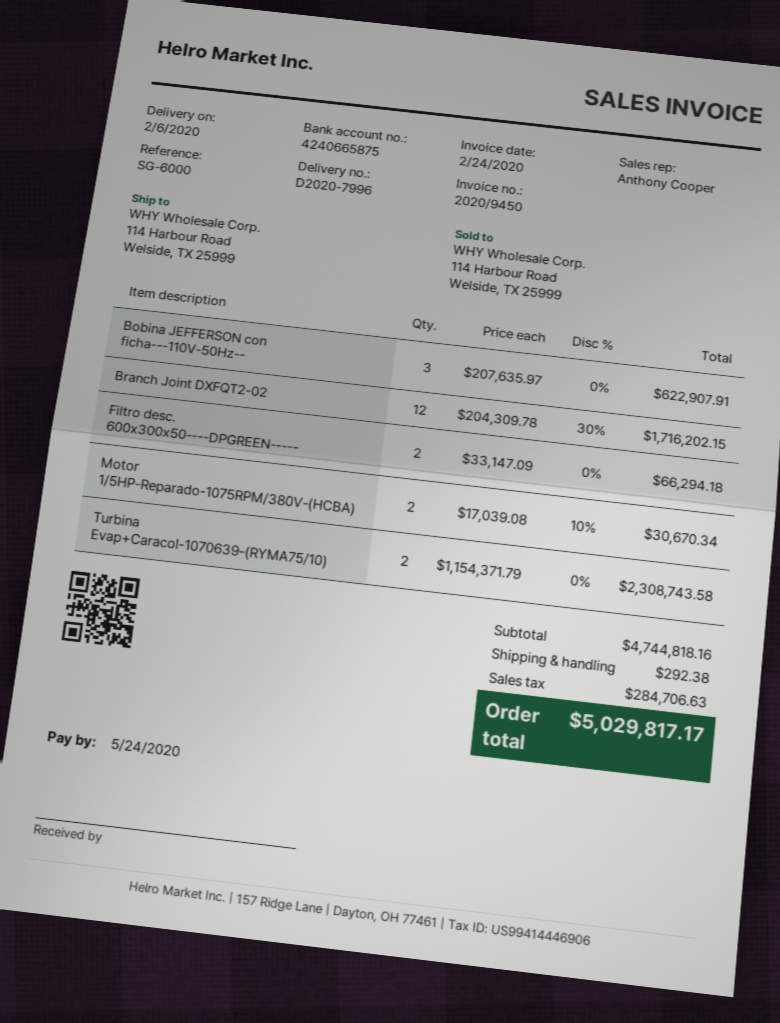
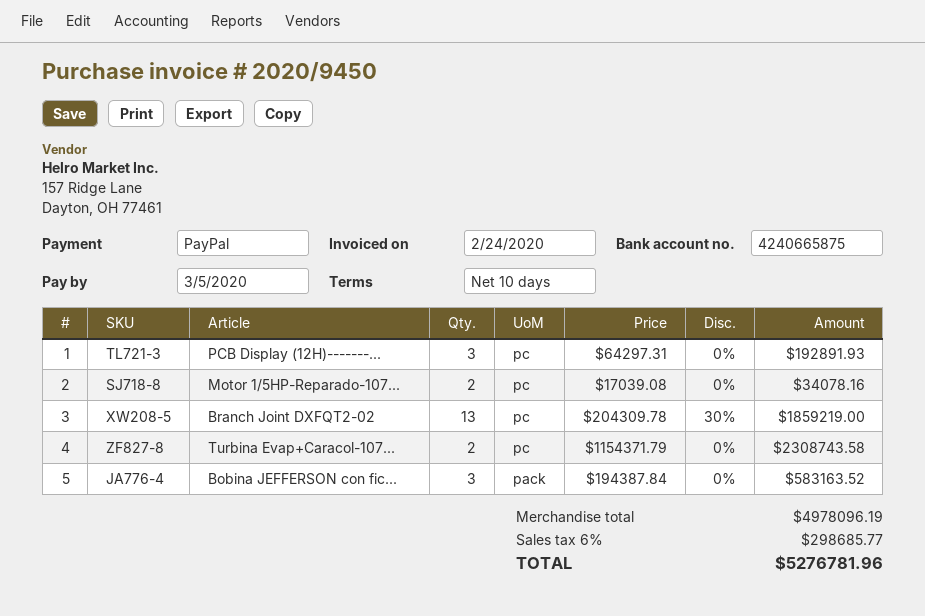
due date: 2020-05-24 -> 2020-03-05
Bobina JEFFERSON con ficha---110V-50Hz--: 3 x 207635.97 = 622907.91 -> 3 x 194387.84 = 583163.52
Branch Joint DXFQT2-02: 12 x 204309.78 - 30% = 1716202.15 -> 13 x 204309.78 - 30% = 1859219.00
Filtro desc. 600x300x50----DPGREEN-----: 2 x 33147.09 = 66294.18 -> none
Motor 1/5HP-Reparado-1075RPM/380V-(HCBA): 2 x 17039.08 - 10% = 30670.34 -> 2 x 17039.08 = 34078.16
PCB Display (12H)-------...: none -> 3 x 64297.31 = 192891.93
subtotal: 4744818.16 -> 4978096.19
shipping: 292.38 -> none
tax: 284706.63 -> 298685.77
total: 5029817.17 -> 5276781.96

